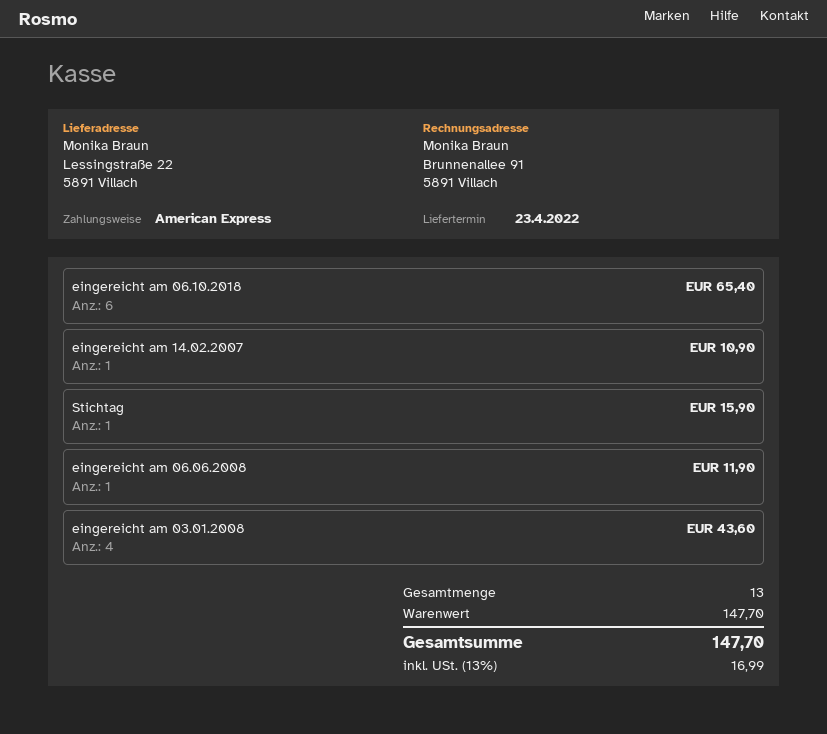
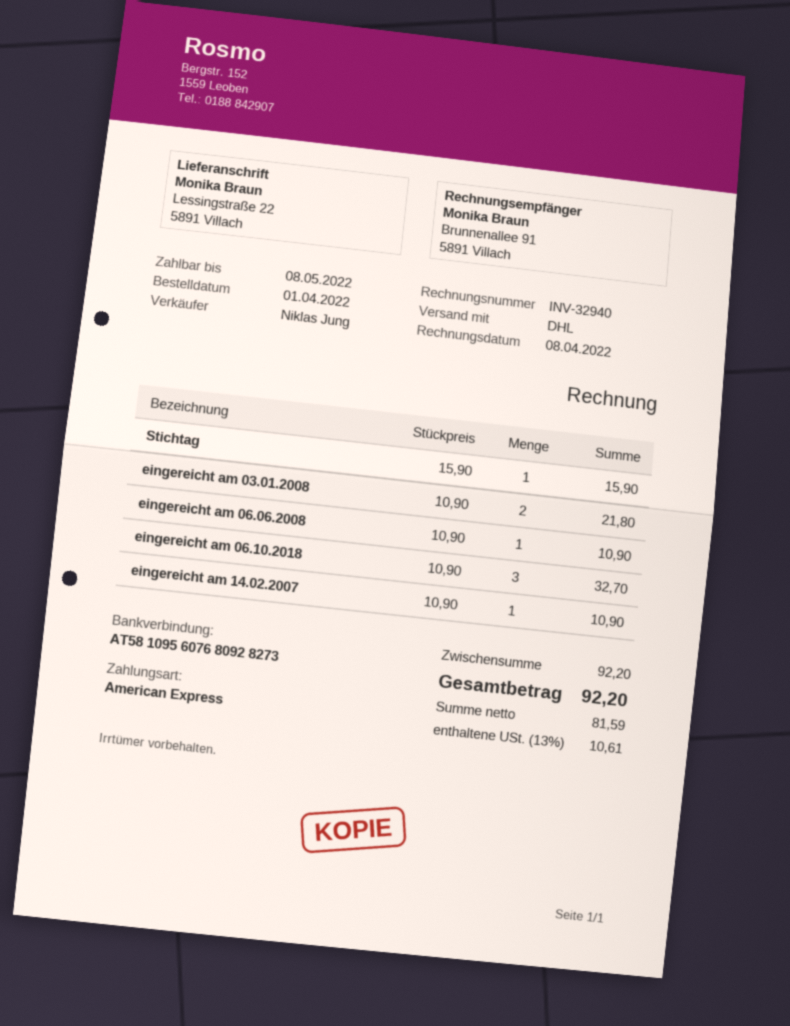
eingereicht am 06.10.2018: 6 for 65.40 -> 3 for 32.70
eingereicht am 06.06.2008: 1 for 11.90 -> 1 for 10.90
eingereicht am 03.01.2008: 4 for 43.60 -> 2 for 21.80
subtotal: 147.70 -> 92.20
tax: 13% = 16.99 -> 13% = 10.61
total: 147.70 -> 92.20

